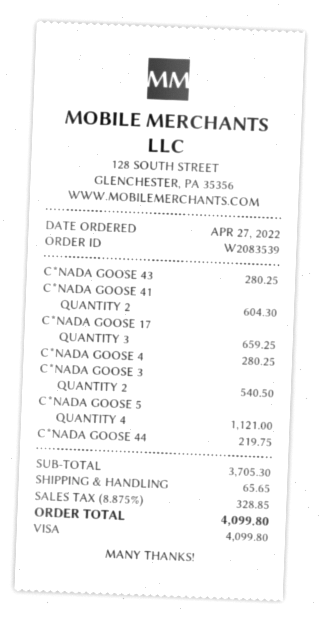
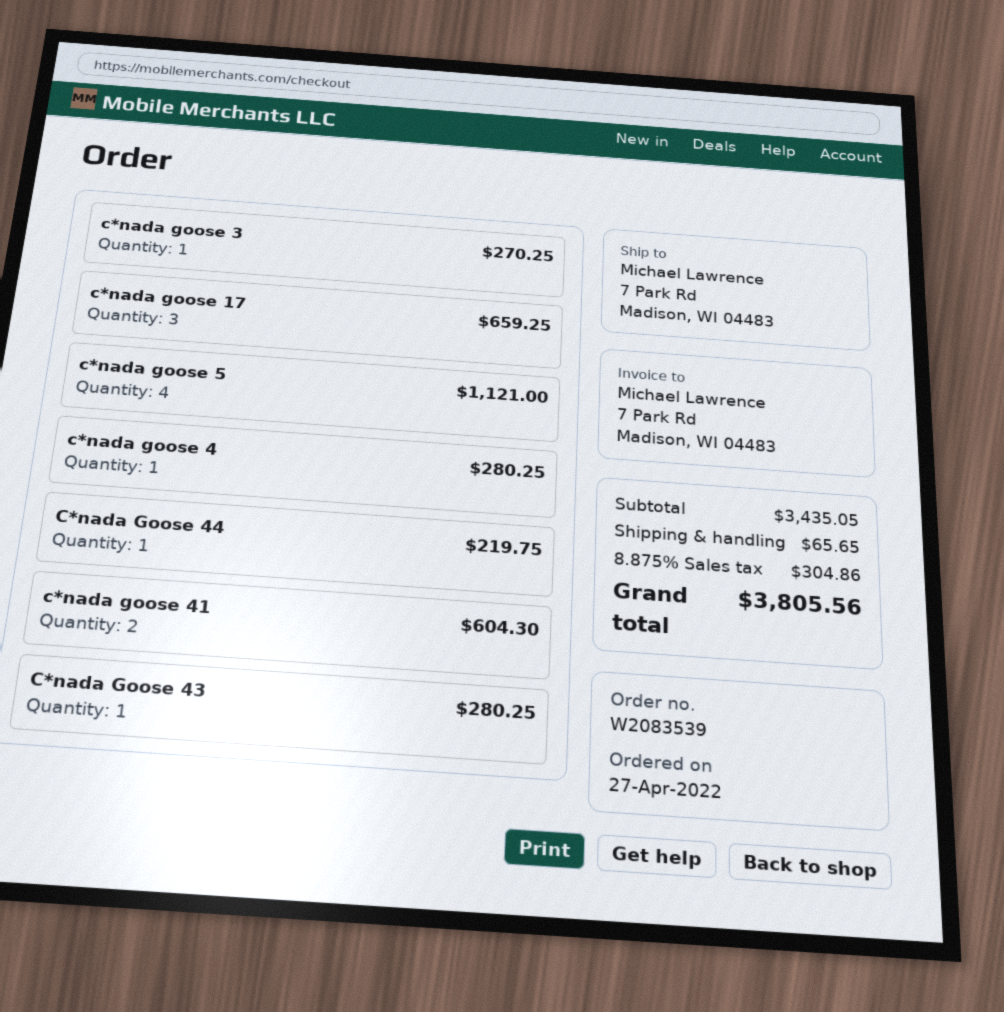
C*NADA GOOSE 3: 2 for 540.50 -> 1 for 270.25
subtotal: 3705.30 -> 3435.05
tax: 8.875% = 328.85 -> 8.875% = 304.86
total: 4099.80 -> 3805.56

